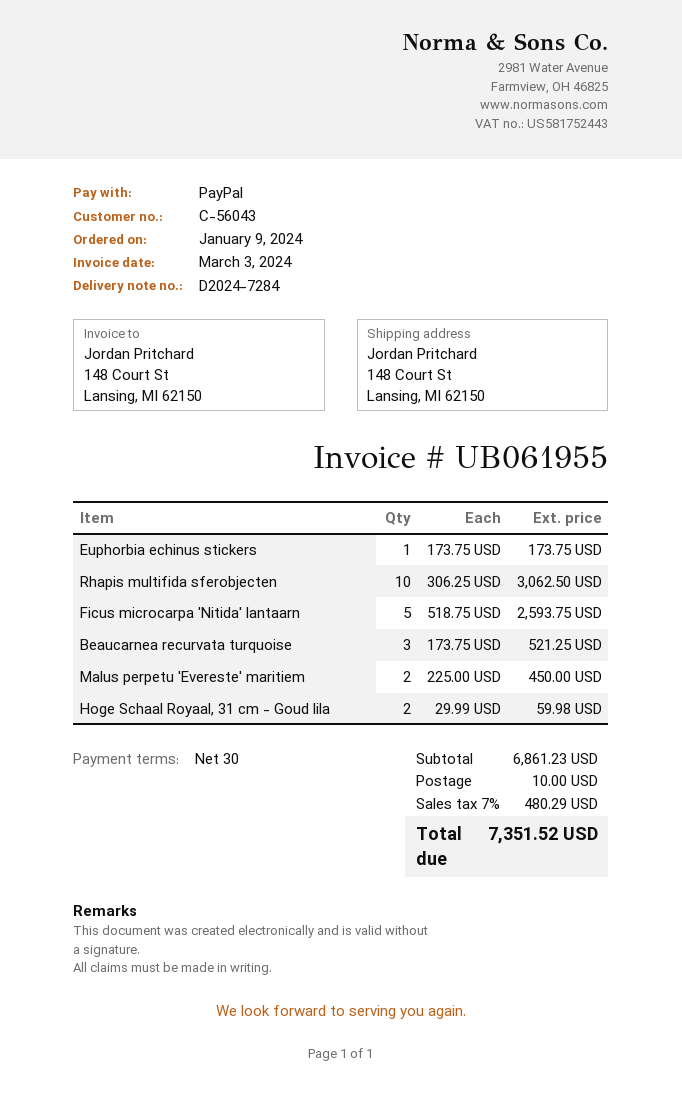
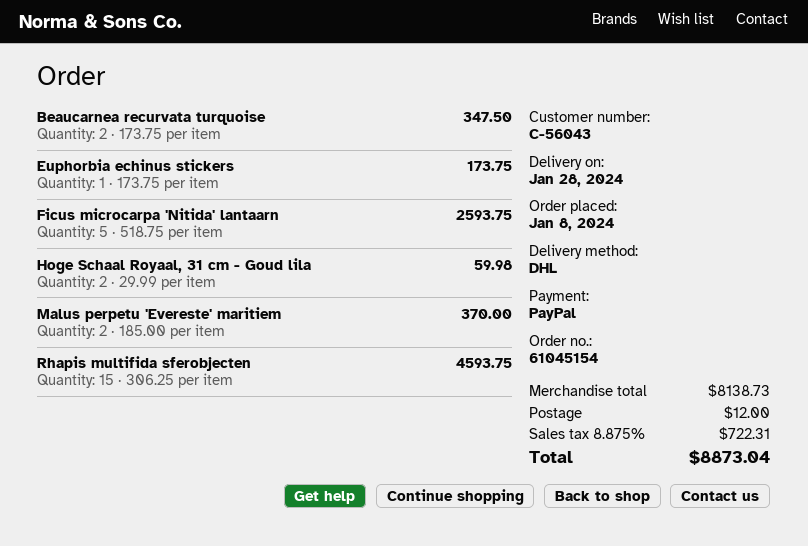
order date: 2024-01-09 -> 2024-01-08
Rhapis multifida sferobjecten: 10 x 306.25 = 3062.50 -> 15 x 306.25 = 4593.75
Beaucarnea recurvata turquoise: 3 x 173.75 = 521.25 -> 2 x 173.75 = 347.50
Malus perpetu 'Evereste' maritiem: 2 x 225.00 = 450.00 -> 2 x 185.00 = 370.00
subtotal: 6861.23 -> 8138.73
shipping: 10.00 -> 12.00
tax: 7% = 480.29 -> 8.875% = 722.31
total: 7351.52 -> 8873.04

